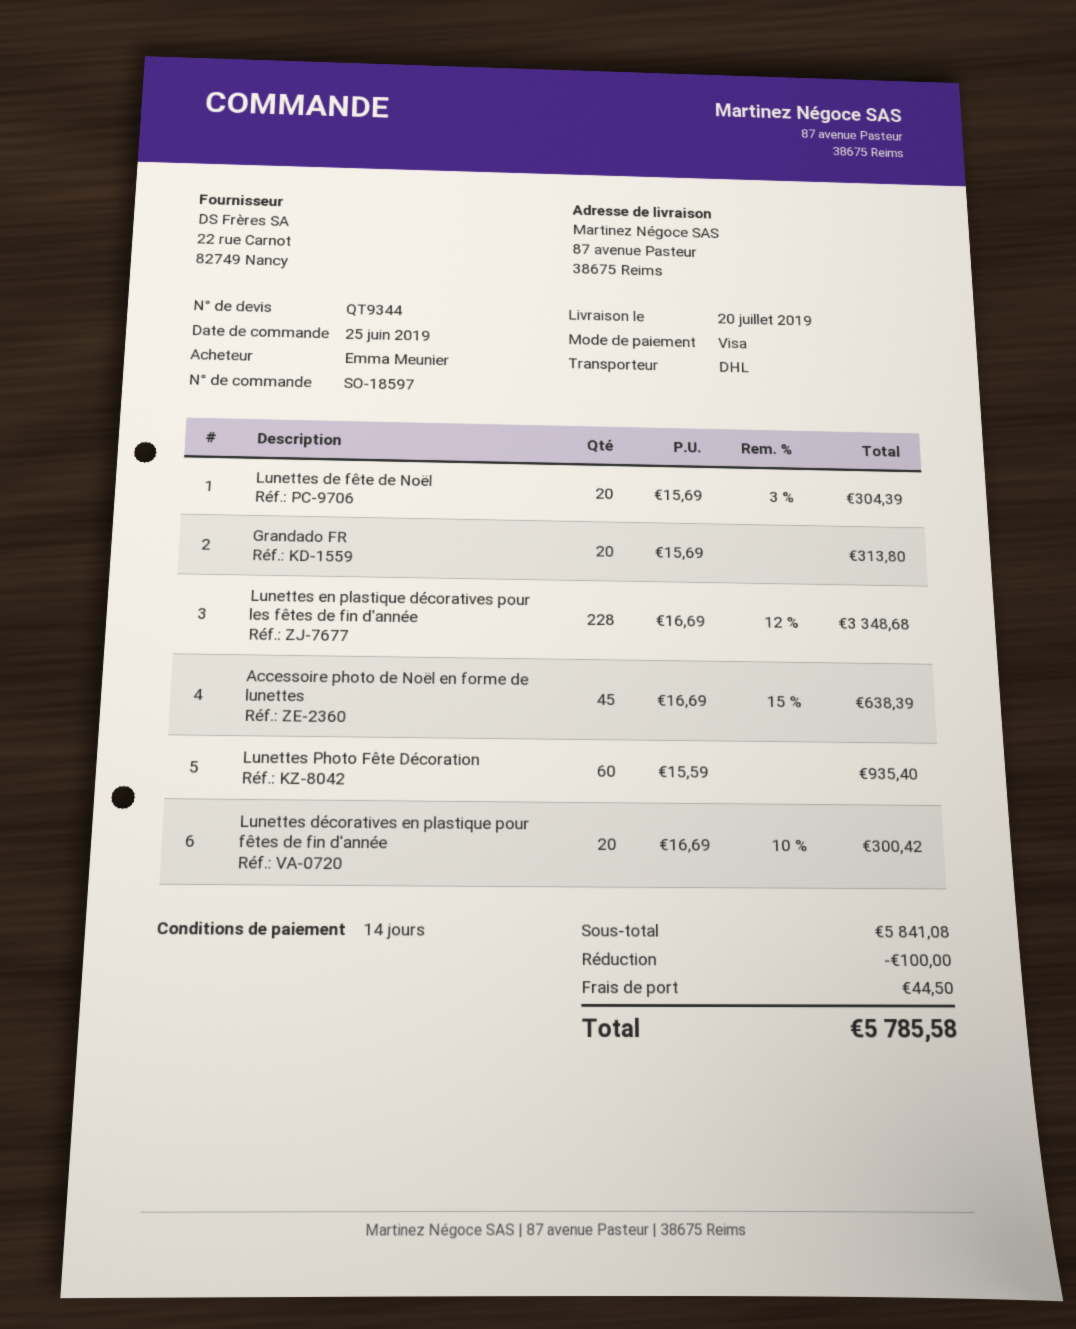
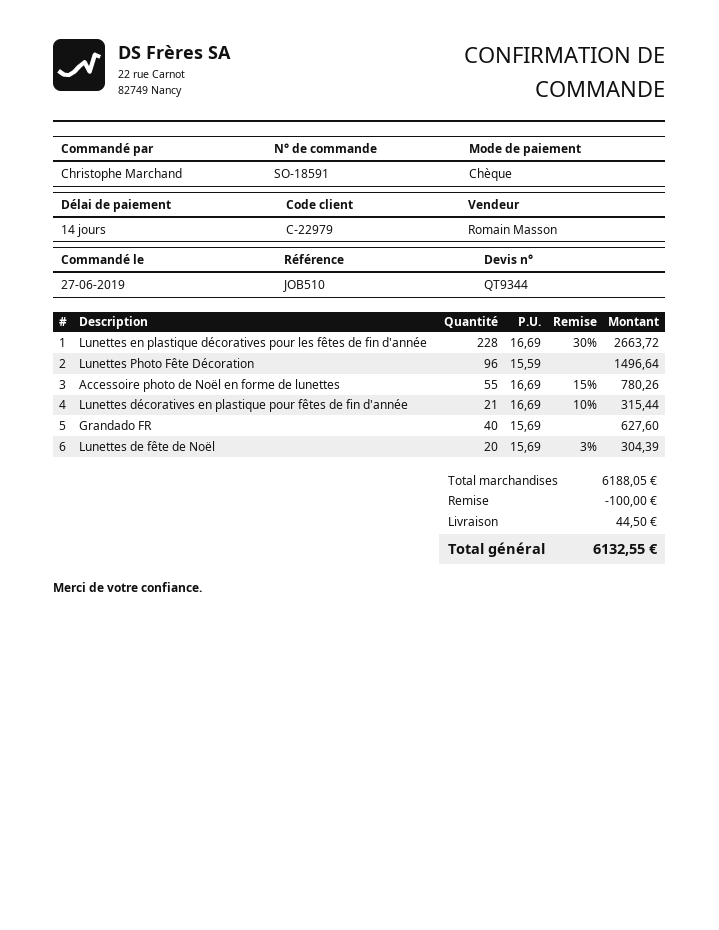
order number: SO-18597 -> SO-18591
order date: 2019-06-25 -> 2019-06-27
ordered by: Emma Meunier -> Christophe Marchand
payment method: Visa -> cheque
Grandado FR: 20 x 15.69 = 313.80 -> 40 x 15.69 = 627.60
Lunettes en plastique décoratives pour les fêtes de fin d'année: 228 x 16.69 - 12% = 3348.68 -> 228 x 16.69 - 30% = 2663.72
Accessoire photo de Noël en forme de lunettes: 45 x 16.69 - 15% = 638.39 -> 55 x 16.69 - 15% = 780.26
Lunettes Photo Fête Décoration: 60 x 15.59 = 935.40 -> 96 x 15.59 = 1496.64
Lunettes décoratives en plastique pour fêtes de fin d'année: 20 x 16.69 - 10% = 300.42 -> 21 x 16.69 - 10% = 315.44
subtotal: 5841.08 -> 6188.05
total: 5785.58 -> 6132.55

